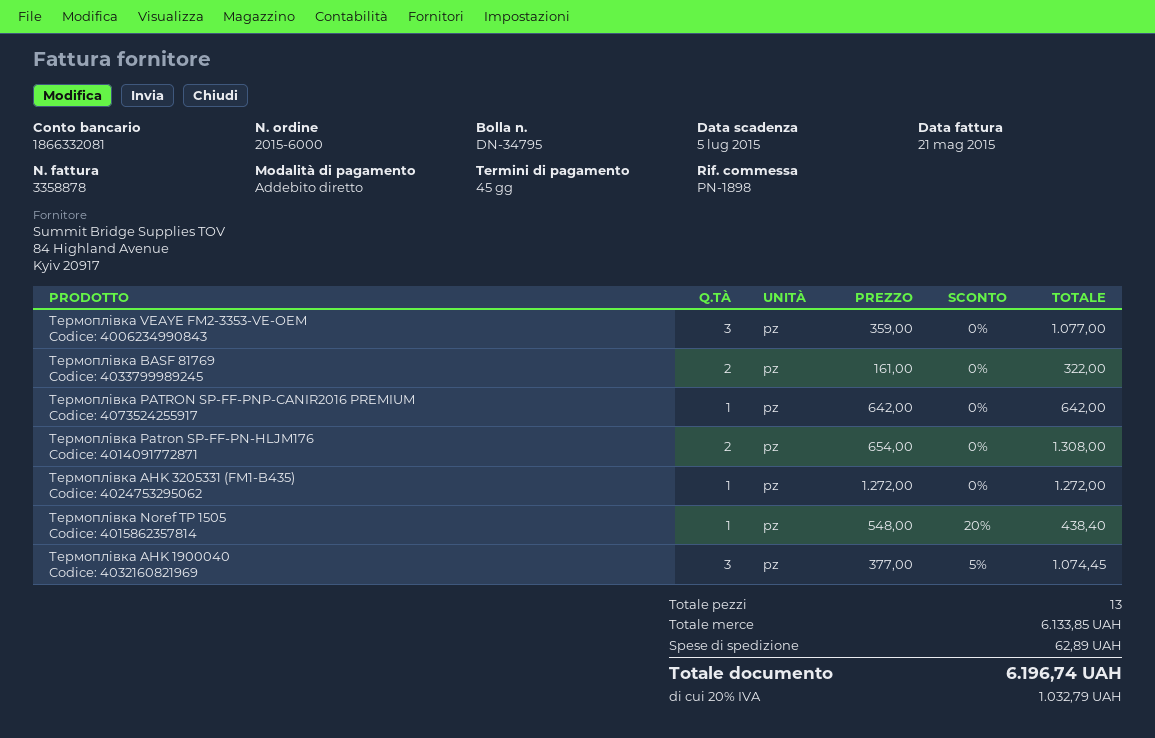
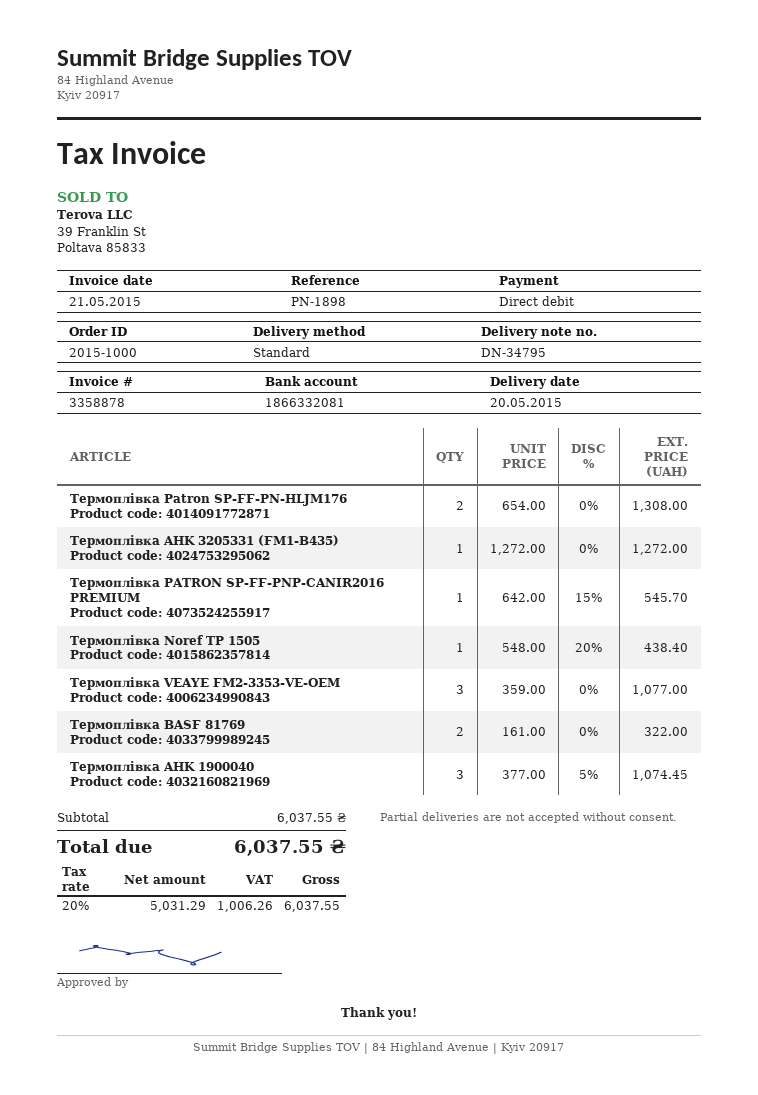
order number: 2015-6000 -> 2015-1000
Термоплівка PATRON SP-FF-PNP-CANIR2016 PREMIUM: 1 x 642.00 = 642.00 -> 1 x 642.00 - 15% = 545.70
subtotal: 6133.85 -> 6037.55
shipping: 62.89 -> none
tax: 20% = 1032.79 -> 20% = 1006.26
total: 6196.74 -> 6037.55

